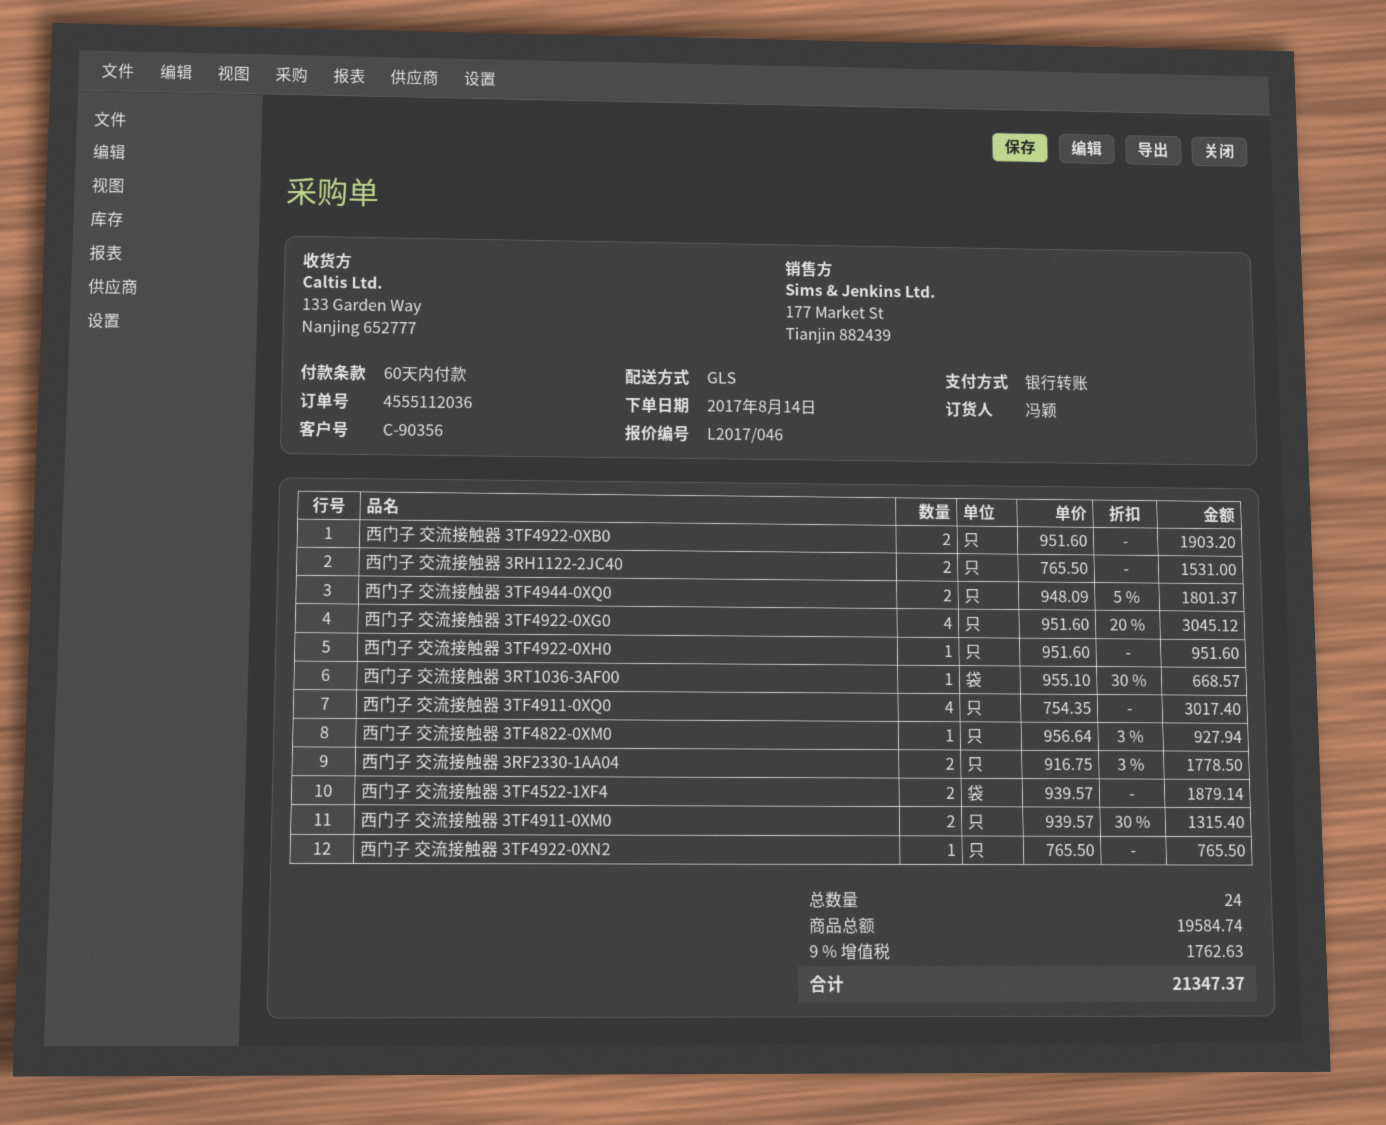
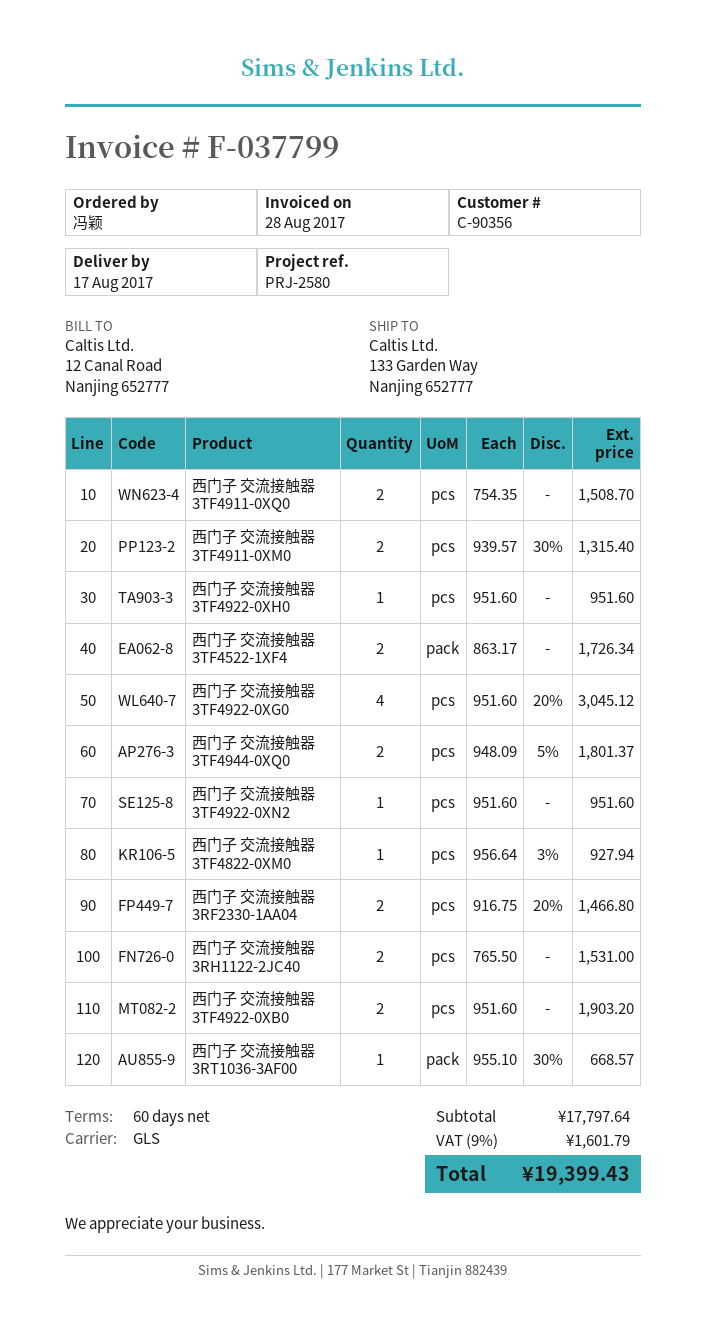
西门子 交流接触器 3TF4911-0XQ0: 4 x 754.35 = 3017.40 -> 2 x 754.35 = 1508.70
西门子 交流接触器 3RF2330-1AA04: 2 x 916.75 - 3% = 1778.50 -> 2 x 916.75 - 20% = 1466.80
西门子 交流接触器 3TF4522-1XF4: 2 x 939.57 = 1879.14 -> 2 x 863.17 = 1726.34
西门子 交流接触器 3TF4922-0XN2: 1 x 765.50 = 765.50 -> 1 x 951.60 = 951.60
subtotal: 19584.74 -> 17797.64
tax: 9% = 1762.63 -> 9% = 1601.79
total: 21347.37 -> 19399.43

